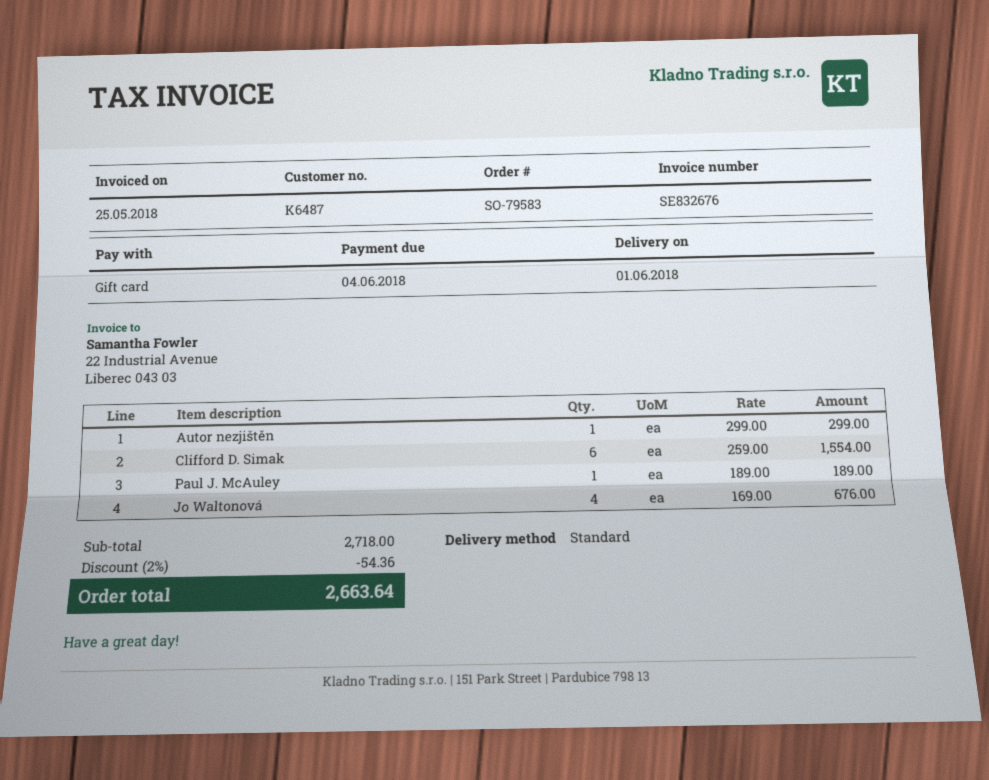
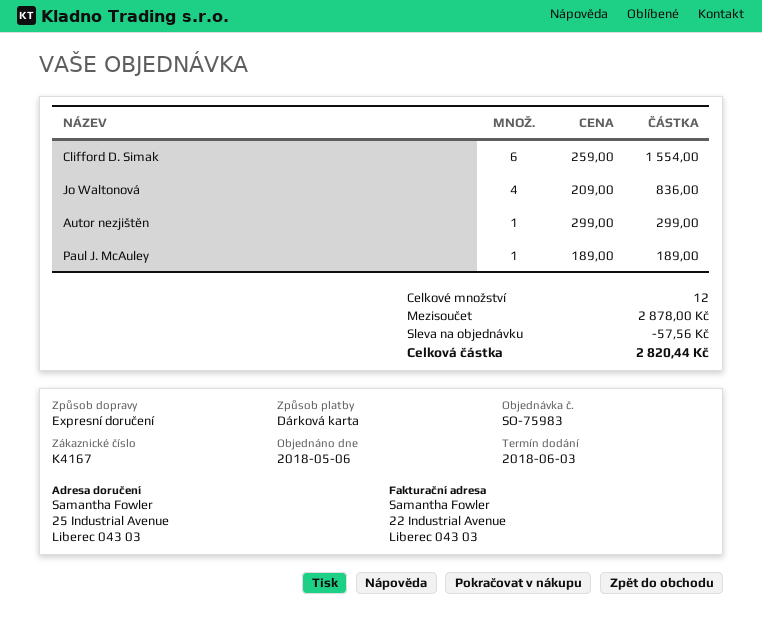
order number: SO-79583 -> SO-75983
delivery date: 2018-06-01 -> 2018-06-03
customer number: K6487 -> K4167
shipping method: standard -> express
Jo Waltonová: 4 x 169.00 = 676.00 -> 4 x 209.00 = 836.00
subtotal: 2718.00 -> 2878.00
discount: 54.36 -> 57.56
total: 2663.64 -> 2820.44

